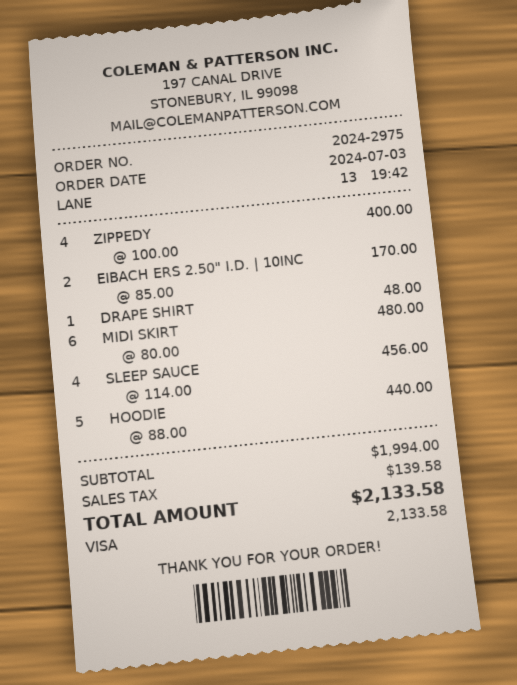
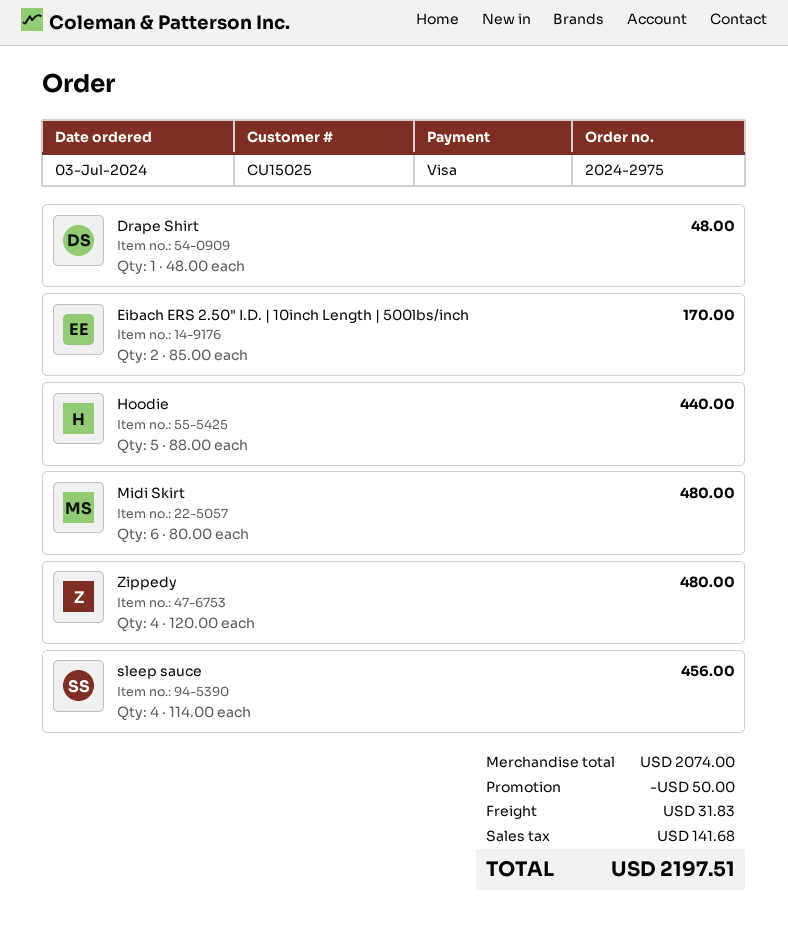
ZIPPEDY: 4 x 100.00 = 400.00 -> 4 x 120.00 = 480.00
subtotal: 1994.00 -> 2074.00
discount: none -> 50.00
shipping: none -> 31.83
tax: 139.58 -> 141.68
total: 2133.58 -> 2197.51

